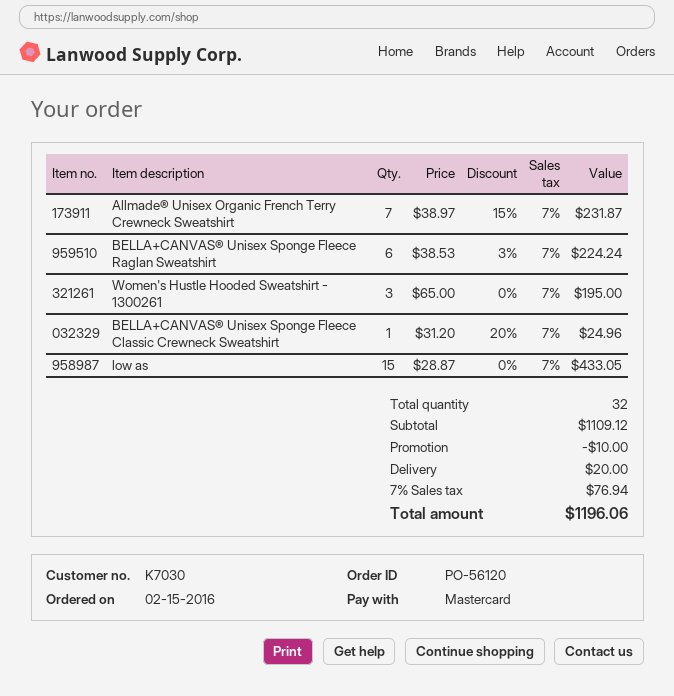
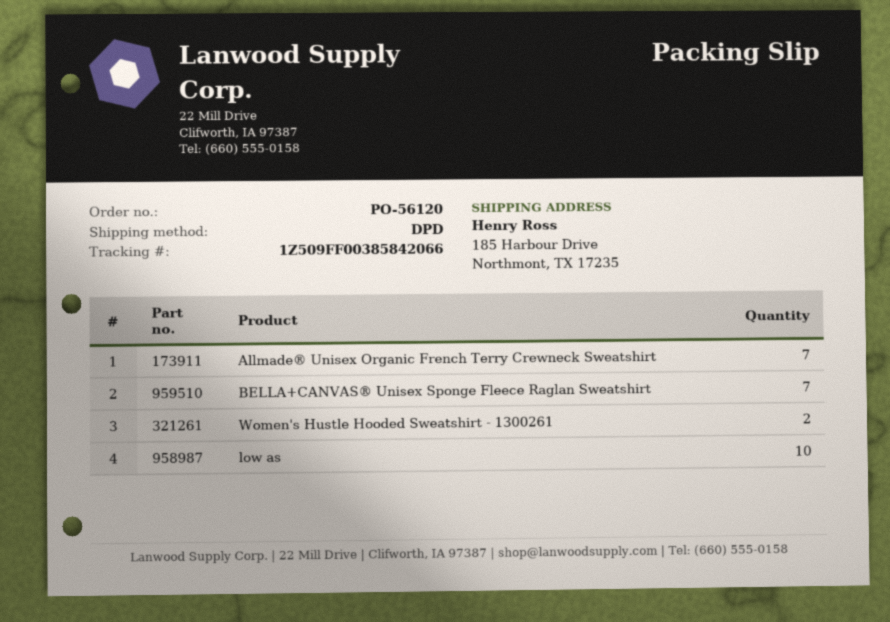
BELLA+CANVAS® Unisex Sponge Fleece Raglan Sweatshirt: 6 -> 7
Women's Hustle Hooded Sweatshirt - 1300261: 3 -> 2
BELLA+CANVAS® Unisex Sponge Fleece Classic Crewneck Sweatshirt: 1 -> none
low as: 15 -> 10

